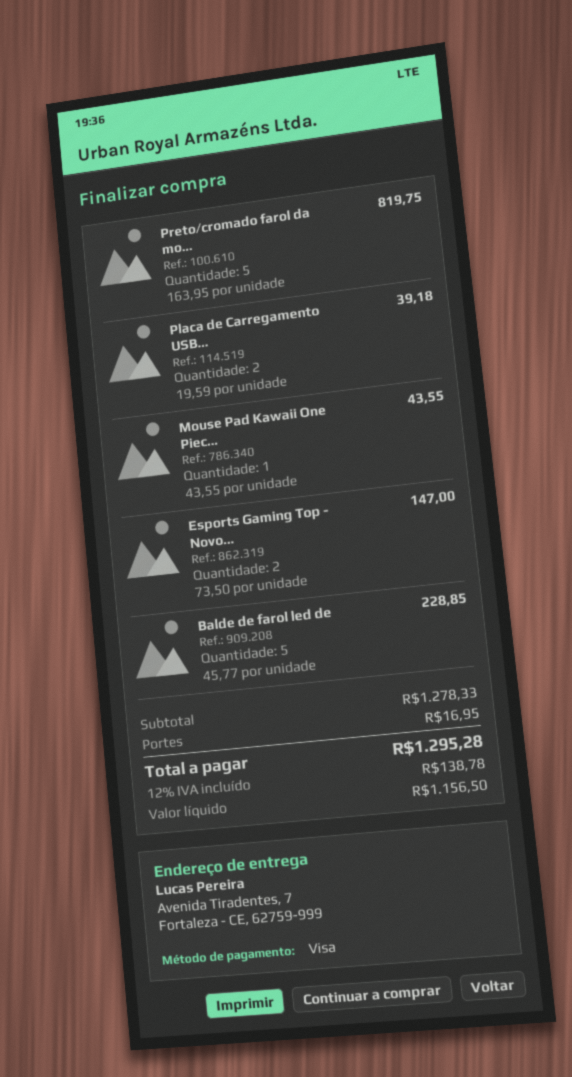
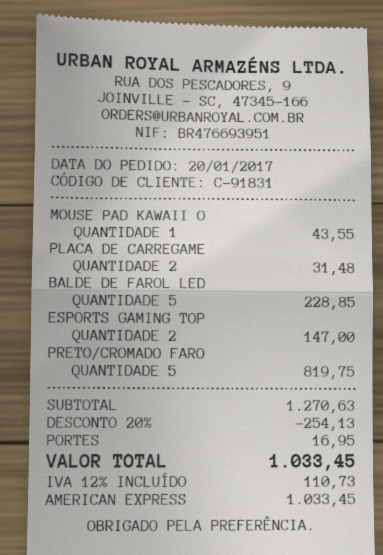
payment method: Visa -> American Express
Placa de Carregamento USB...: 2 for 39.18 -> 2 for 31.48
subtotal: 1278.33 -> 1270.63
discount: none -> 20% = 254.13
tax: 12% = 138.78 -> 12% = 110.73
total: 1295.28 -> 1033.45

